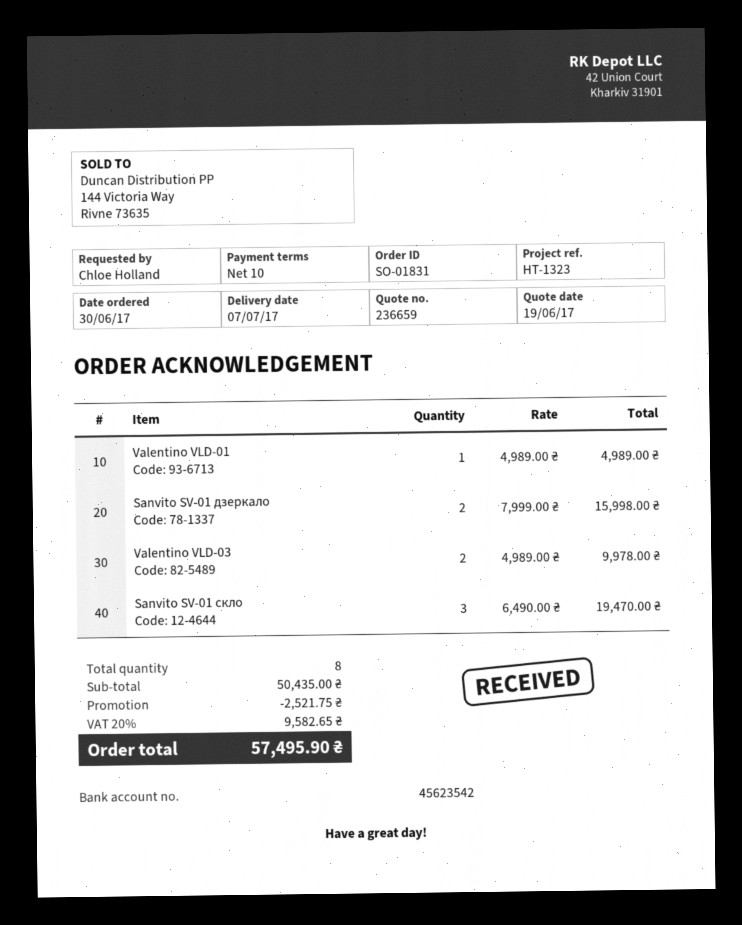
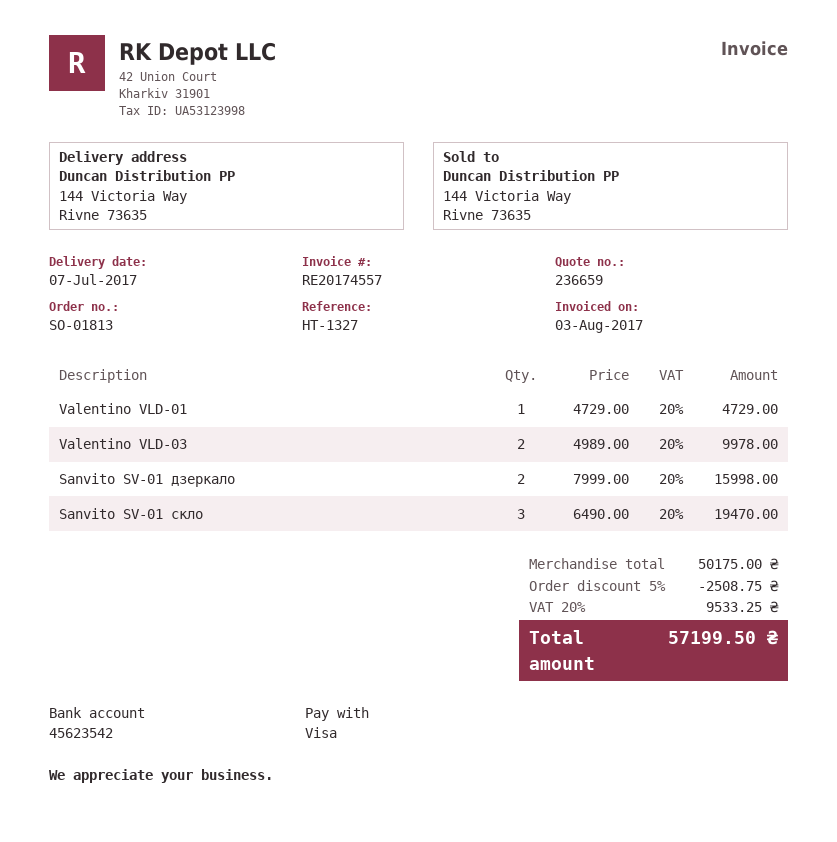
order number: SO-01831 -> SO-01813
reference: HT-1323 -> HT-1327
Valentino VLD-01: 1 x 4989.00 = 4989.00 -> 1 x 4729.00 = 4729.00
subtotal: 50435.00 -> 50175.00
discount: 2521.75 -> 2508.75
tax: 20% = 9582.65 -> 20% = 9533.25
total: 57495.90 -> 57199.50

